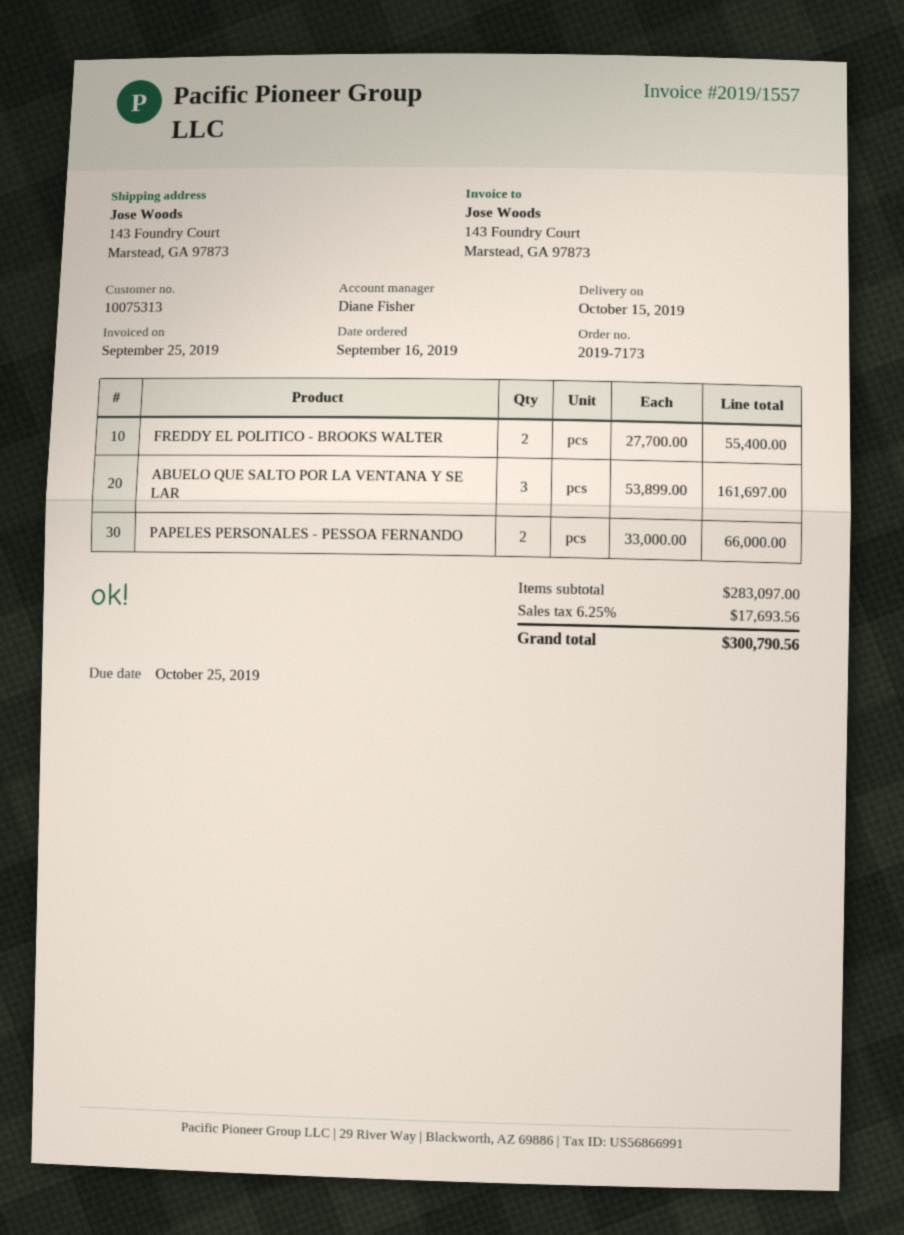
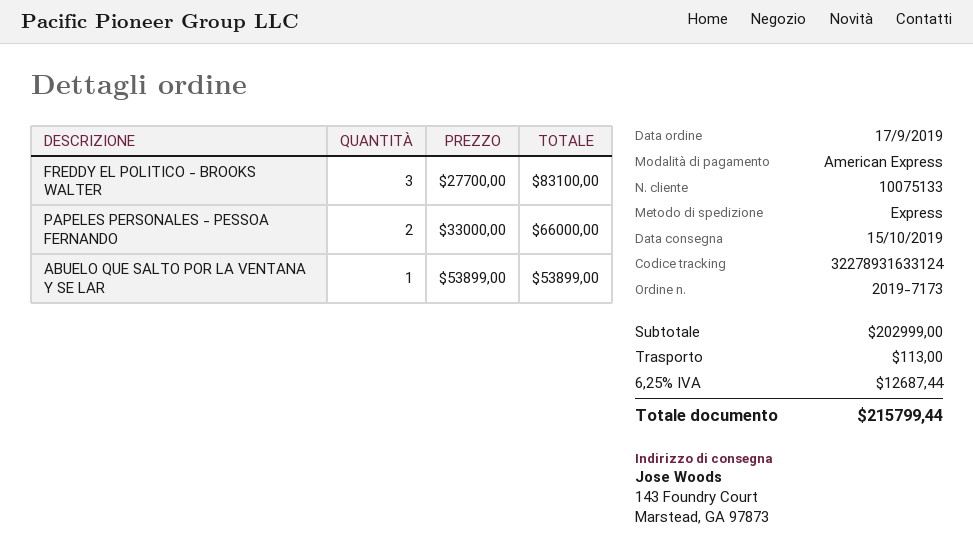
order date: 2019-09-16 -> 2019-09-17
customer number: 10075313 -> 10075133
FREDDY EL POLITICO - BROOKS WALTER: 2 x 27700.00 = 55400.00 -> 3 x 27700.00 = 83100.00
ABUELO QUE SALTO POR LA VENTANA Y SE LAR: 3 x 53899.00 = 161697.00 -> 1 x 53899.00 = 53899.00
subtotal: 283097.00 -> 202999.00
shipping: none -> 113.00
tax: 6.25% = 17693.56 -> 6.25% = 12687.44
total: 300790.56 -> 215799.44

